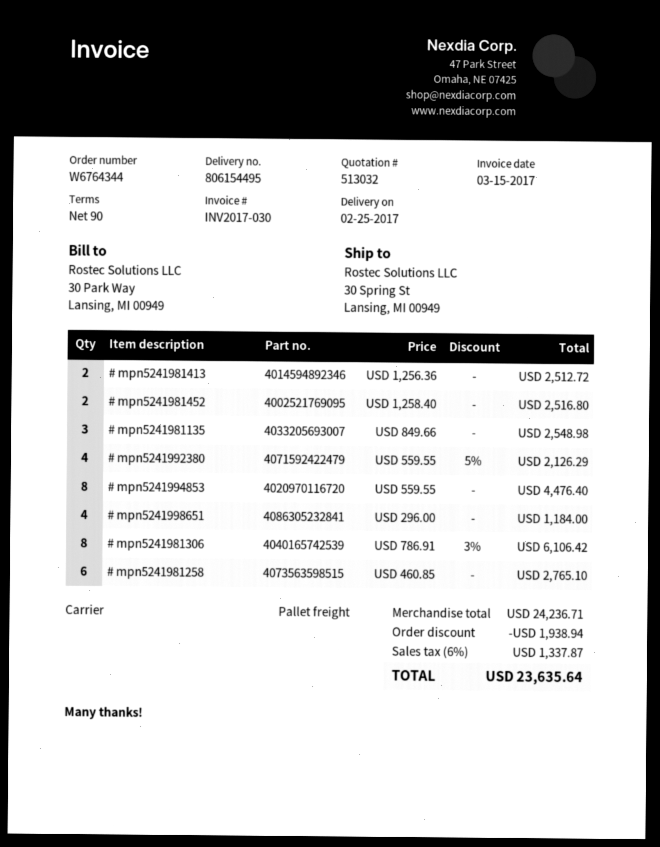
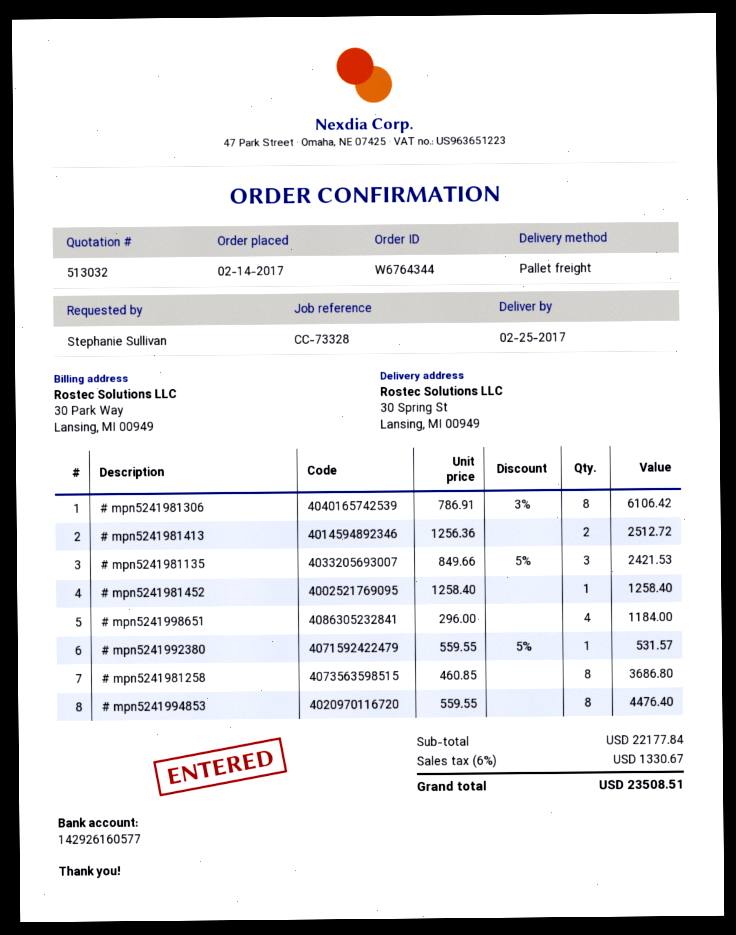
# mpn5241981452: 2 x 1258.40 = 2516.80 -> 1 x 1258.40 = 1258.40
# mpn5241981135: 3 x 849.66 = 2548.98 -> 3 x 849.66 - 5% = 2421.53
# mpn5241992380: 4 x 559.55 - 5% = 2126.29 -> 1 x 559.55 - 5% = 531.57
# mpn5241981258: 6 x 460.85 = 2765.10 -> 8 x 460.85 = 3686.80
subtotal: 24236.71 -> 22177.84
discount: 1938.94 -> none
tax: 6% = 1337.87 -> 6% = 1330.67
total: 23635.64 -> 23508.51

